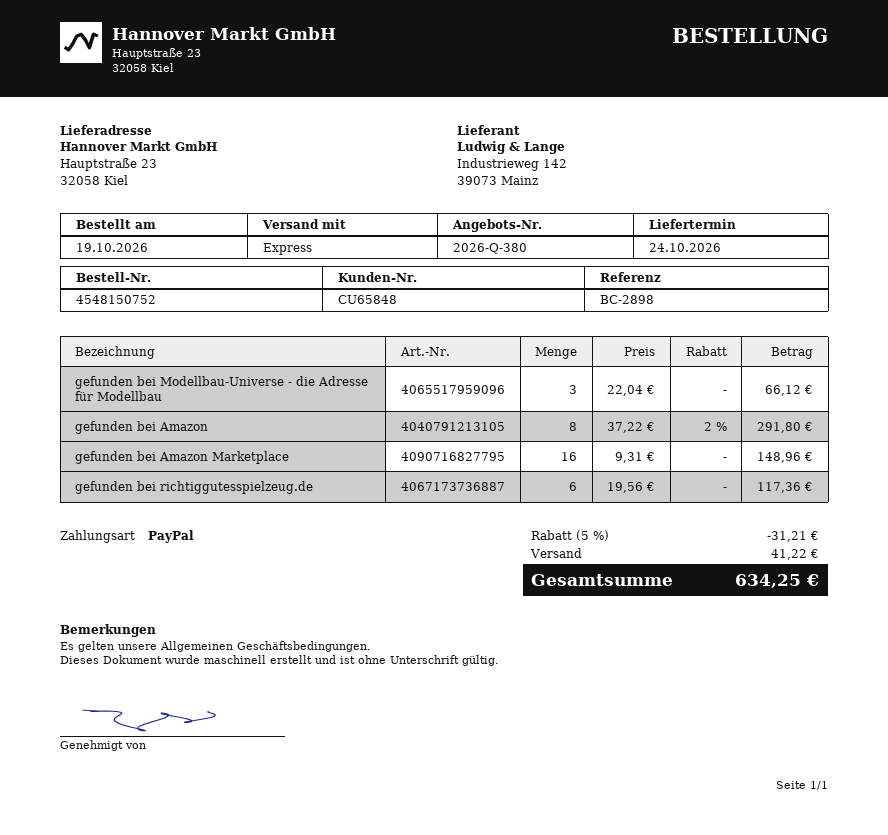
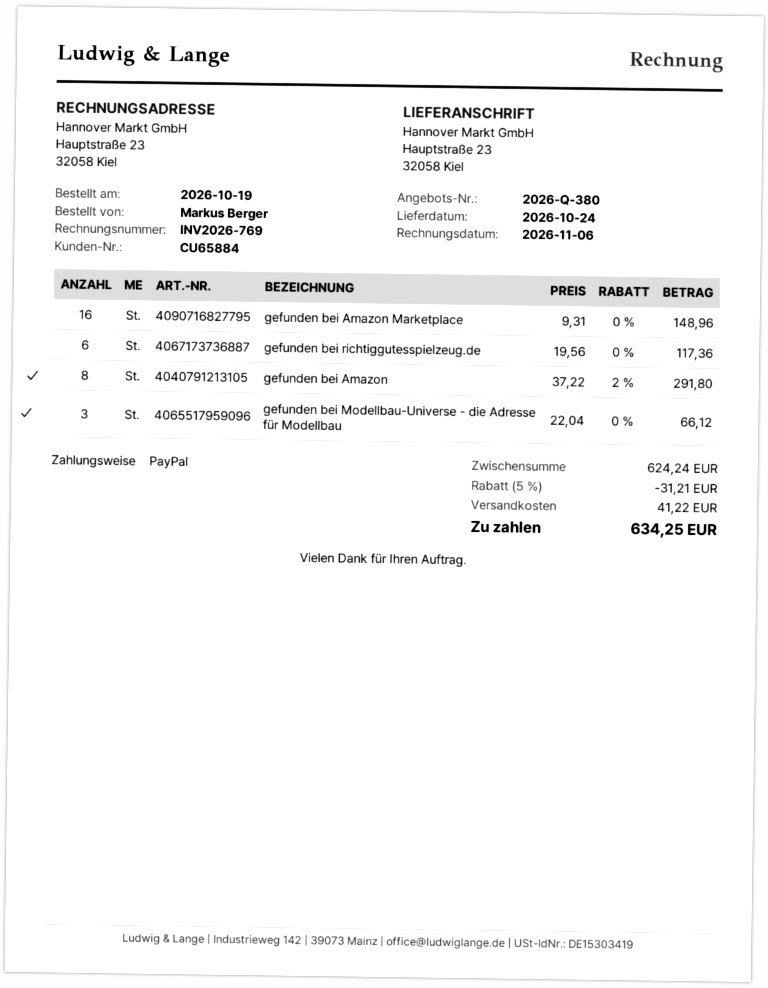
customer number: CU65848 -> CU65884

